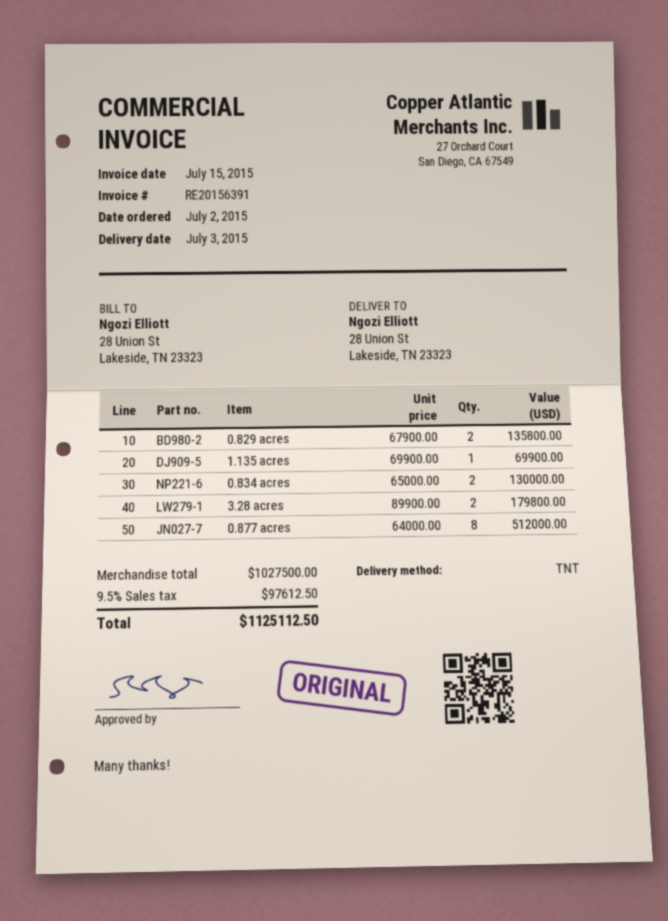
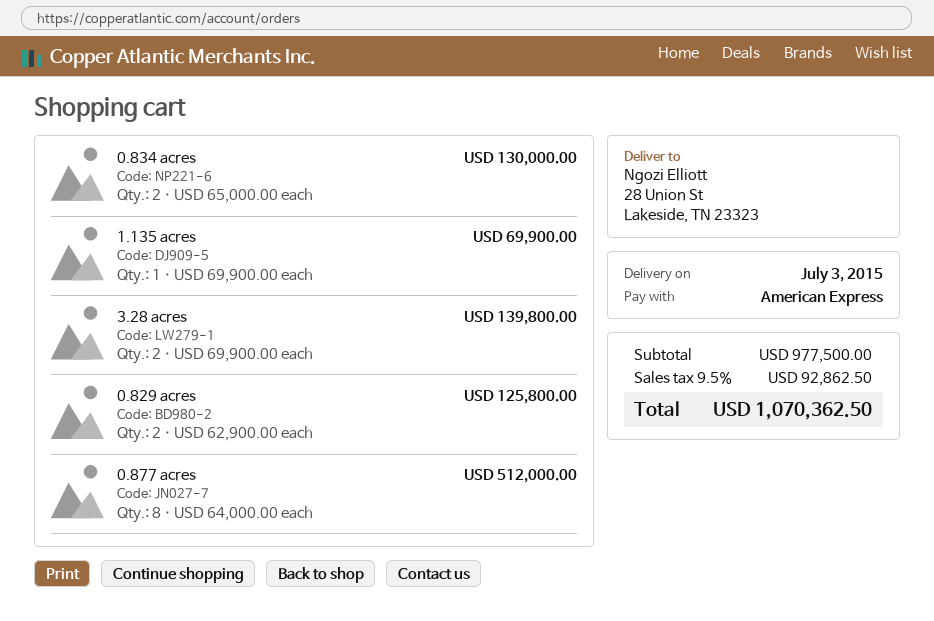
0.829 acres: 2 x 67900.00 = 135800.00 -> 2 x 62900.00 = 125800.00
3.28 acres: 2 x 89900.00 = 179800.00 -> 2 x 69900.00 = 139800.00
subtotal: 1027500.00 -> 977500.00
tax: 9.5% = 97612.50 -> 9.5% = 92862.50
total: 1125112.50 -> 1070362.50

